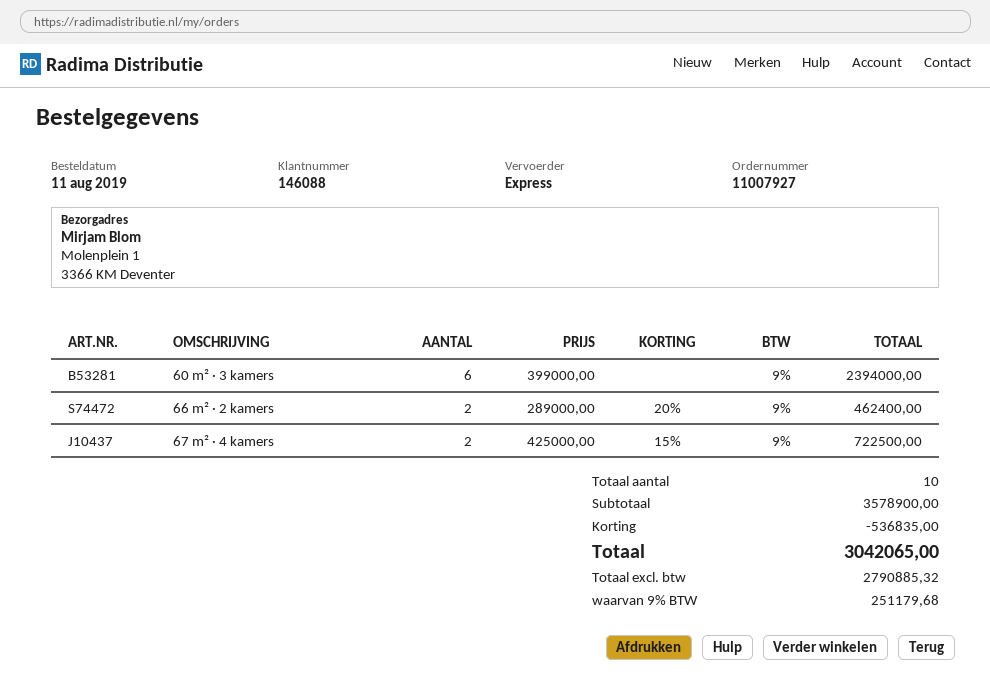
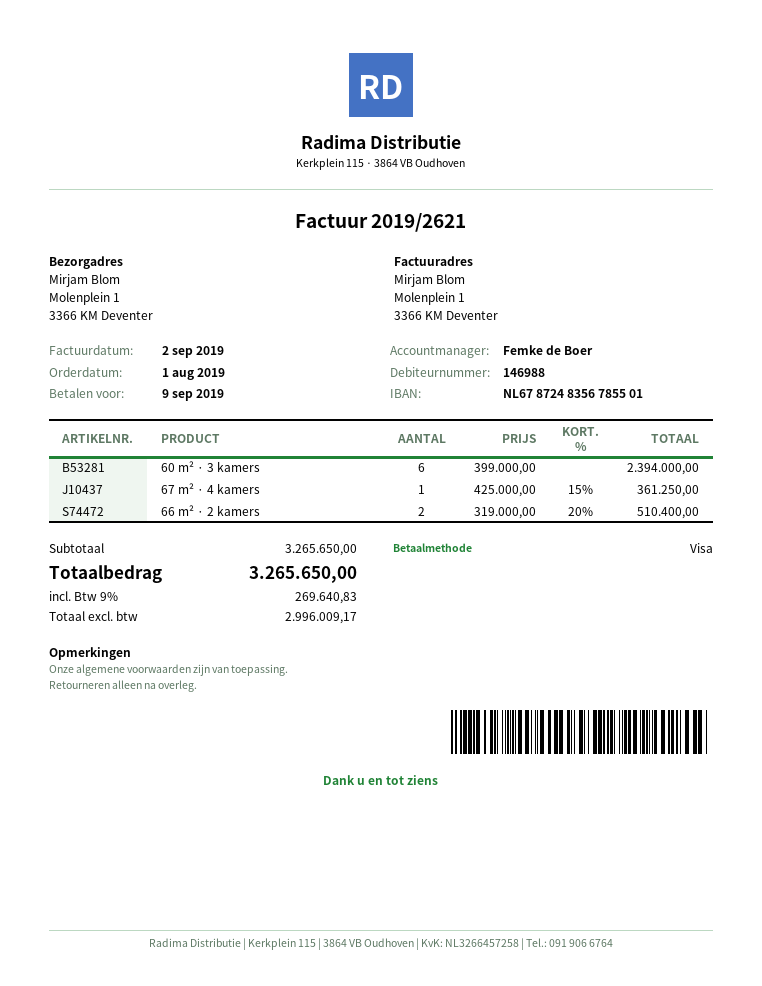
order date: 2019-08-11 -> 2019-08-01
customer number: 146088 -> 146988
66 m² · 2 kamers: 2 x 289000.00 - 20% = 462400.00 -> 2 x 319000.00 - 20% = 510400.00
67 m² · 4 kamers: 2 x 425000.00 - 15% = 722500.00 -> 1 x 425000.00 - 15% = 361250.00
subtotal: 3578900.00 -> 3265650.00
discount: 536835.00 -> none
net: 2790885.32 -> 2996009.17
tax: 9% = 251179.68 -> 9% = 269640.83
total: 3042065.00 -> 3265650.00

